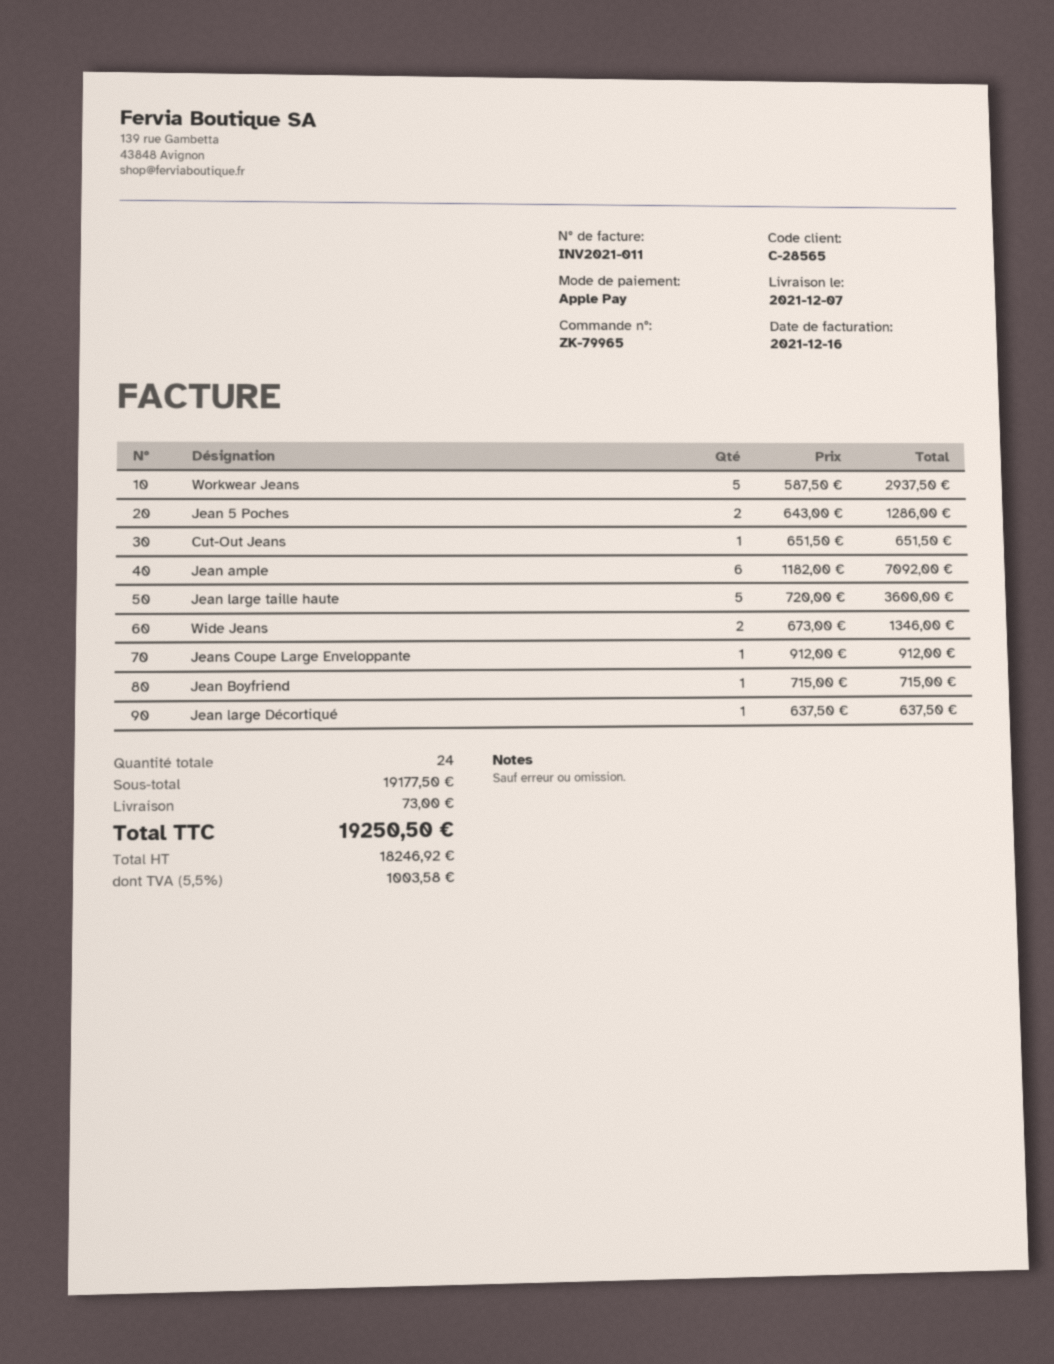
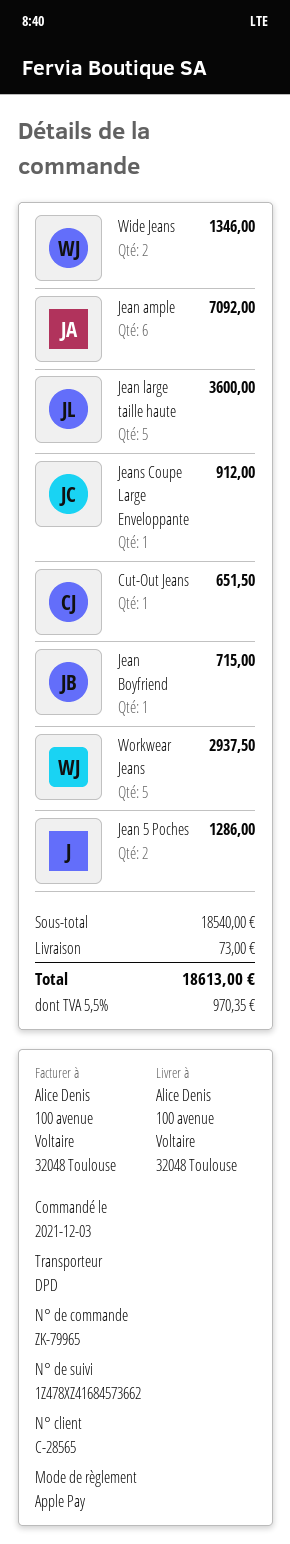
Jean large Décortiqué: 1 for 637.50 -> none
subtotal: 19177.50 -> 18540.00
tax: 5.5% = 1003.58 -> 5.5% = 970.35
total: 19250.50 -> 18613.00

